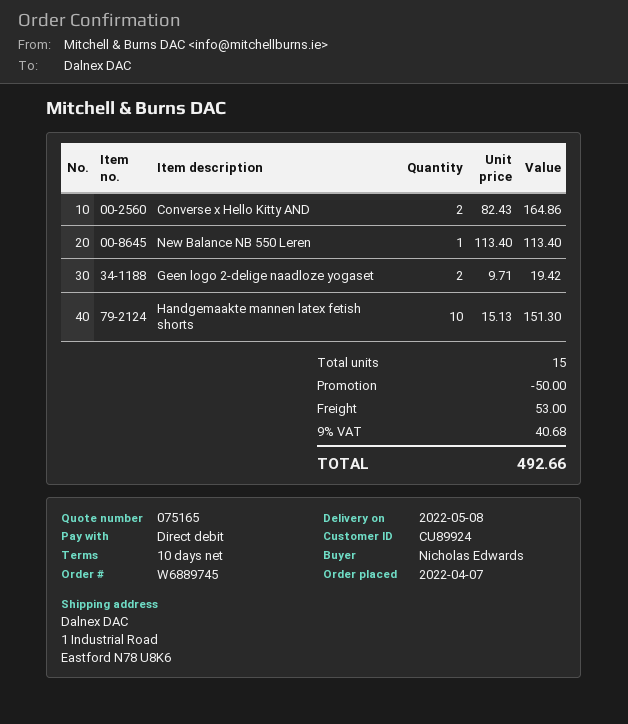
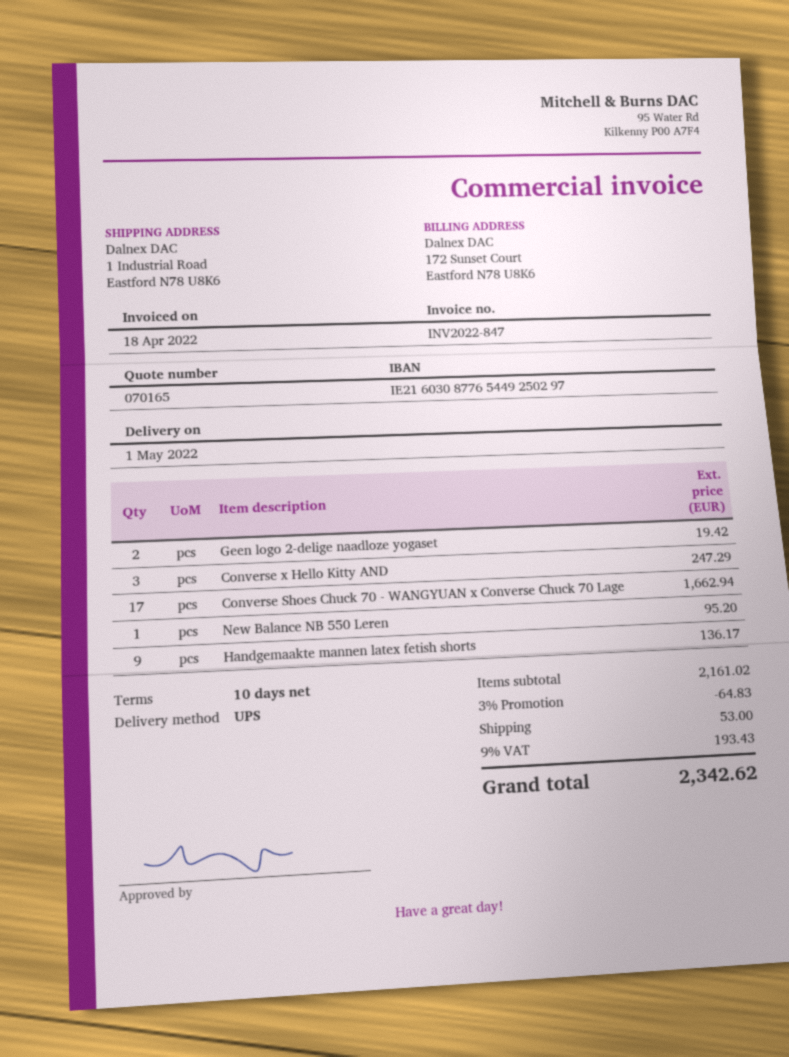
quote number: 075165 -> 070165
delivery date: 2022-05-08 -> 2022-05-01
Converse x Hello Kitty AND: 2 for 164.86 -> 3 for 247.29
New Balance NB 550 Leren: 1 for 113.40 -> 1 for 95.20
Handgemaakte mannen latex fetish shorts: 10 for 151.30 -> 9 for 136.17
Converse Shoes Chuck 70 - WANGYUAN x Converse Chuck 70 Lage: none -> 17 for 1662.94
discount: 50.00 -> 64.83
tax: 9% = 40.68 -> 9% = 193.43
total: 492.66 -> 2342.62

